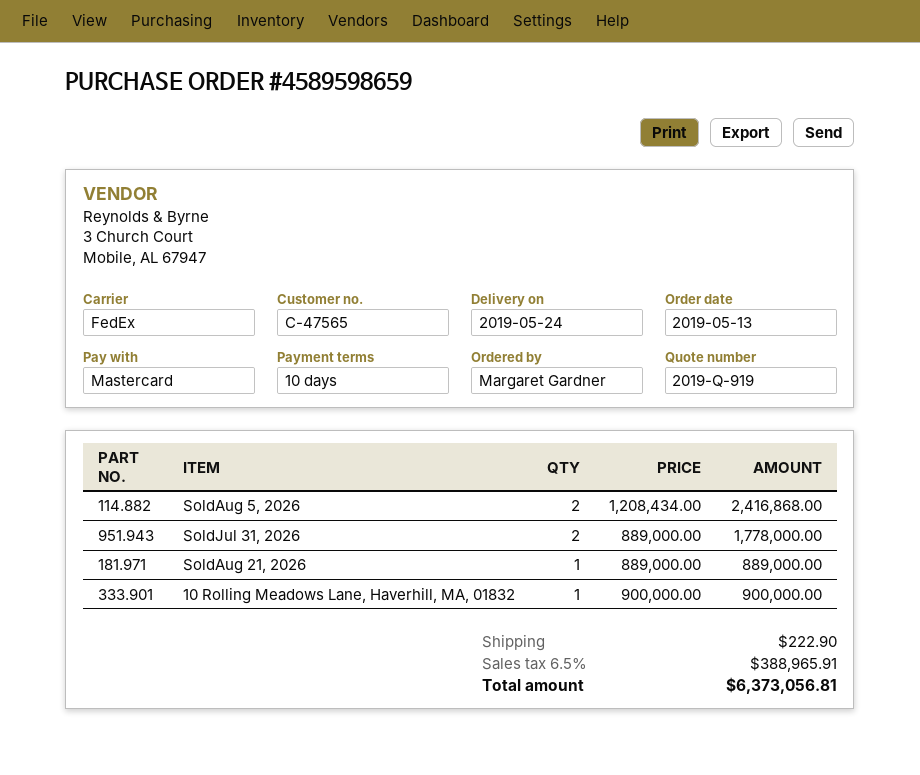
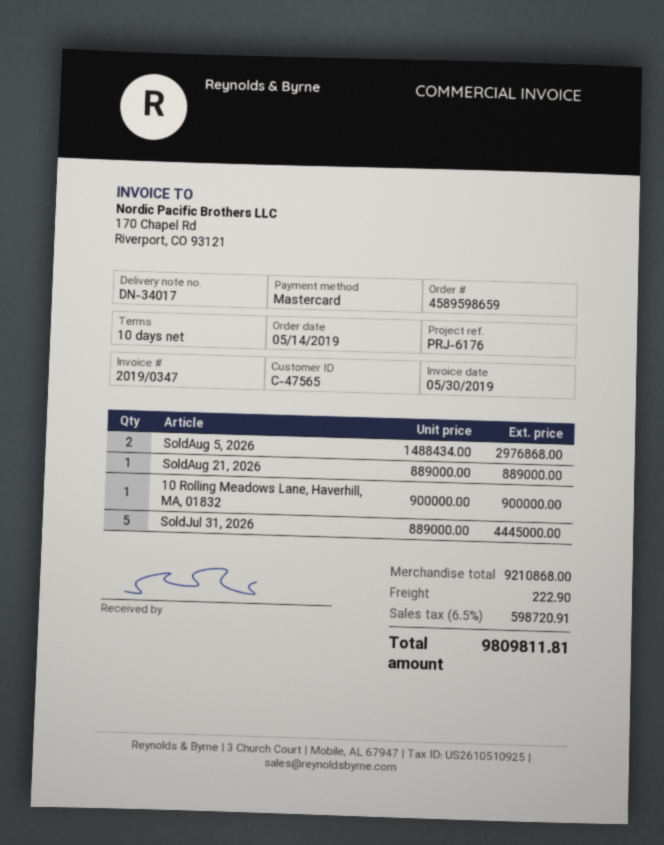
order date: 2019-05-13 -> 2019-05-14
SoldAug 5, 2026: 2 x 1208434.00 = 2416868.00 -> 2 x 1488434.00 = 2976868.00
SoldJul 31, 2026: 2 x 889000.00 = 1778000.00 -> 5 x 889000.00 = 4445000.00
tax: 6.5% = 388965.91 -> 6.5% = 598720.91
total: 6373056.81 -> 9809811.81

